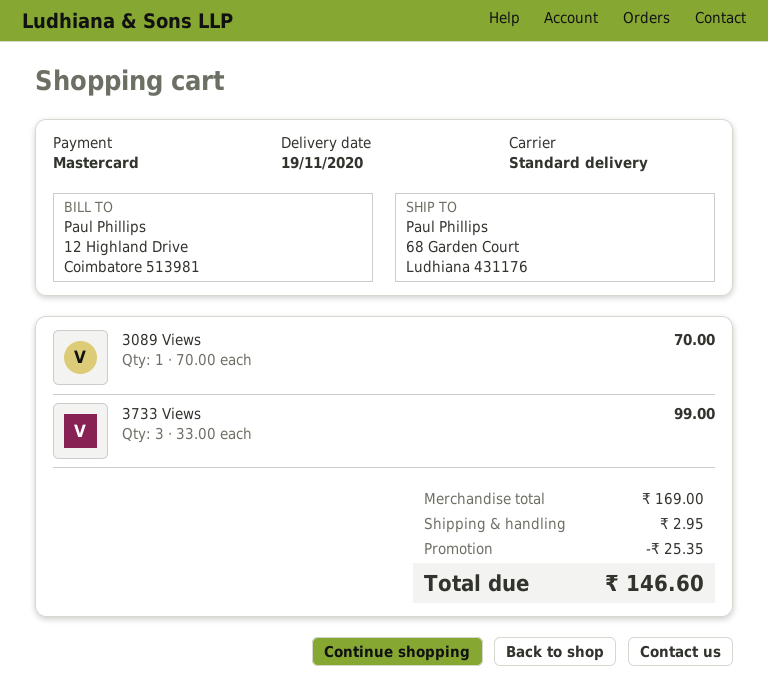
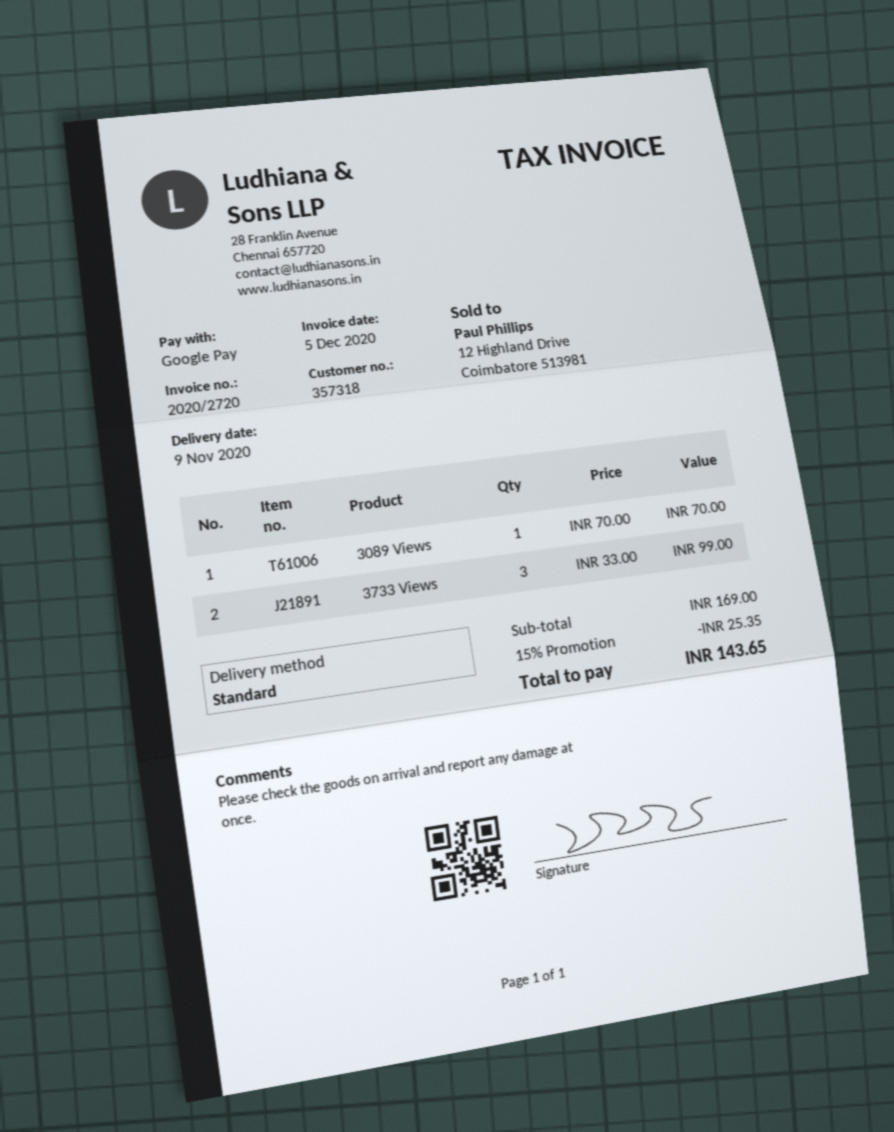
delivery date: 2020-11-19 -> 2020-11-09
payment method: Mastercard -> Google Pay
shipping: 2.95 -> none
total: 146.60 -> 143.65

